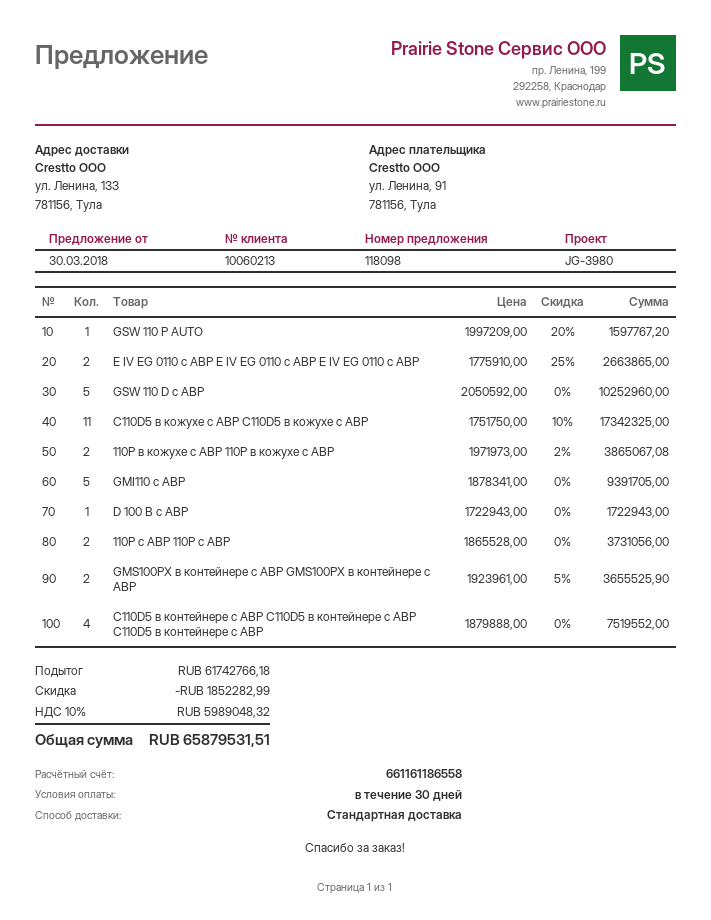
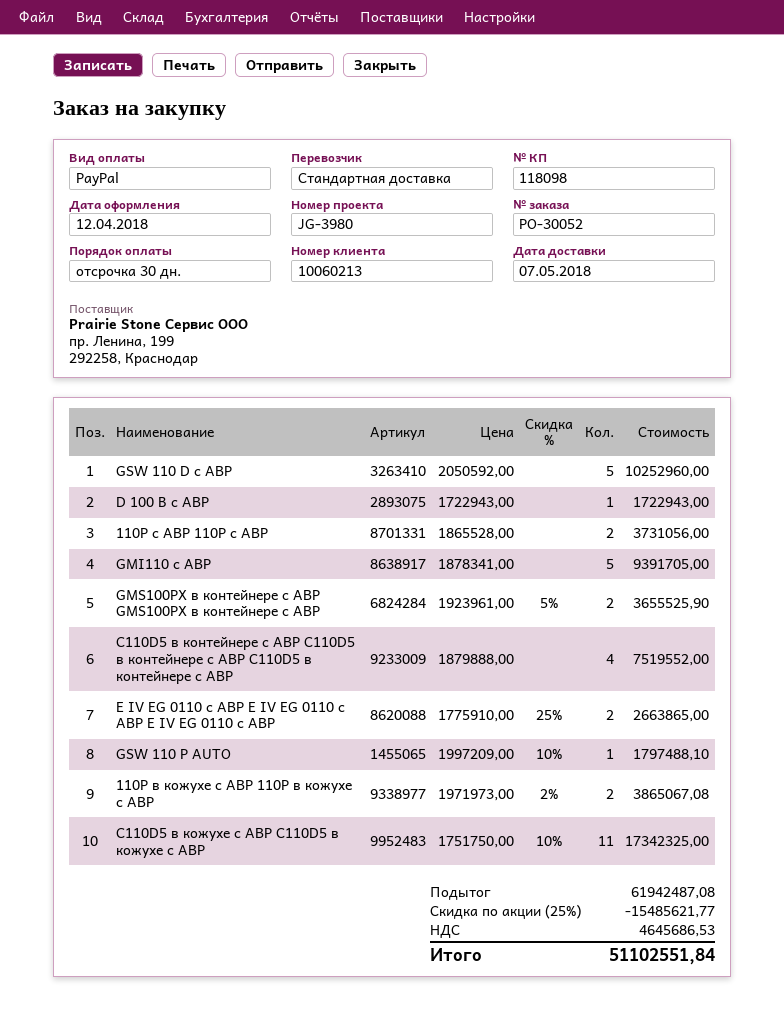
GSW 110 P AUTO: 1 x 1997209.00 - 20% = 1597767.20 -> 1 x 1997209.00 - 10% = 1797488.10
subtotal: 61742766.18 -> 61942487.08
discount: 1852282.99 -> 15485621.77
tax: 5989048.32 -> 4645686.53
total: 65879531.51 -> 51102551.84

